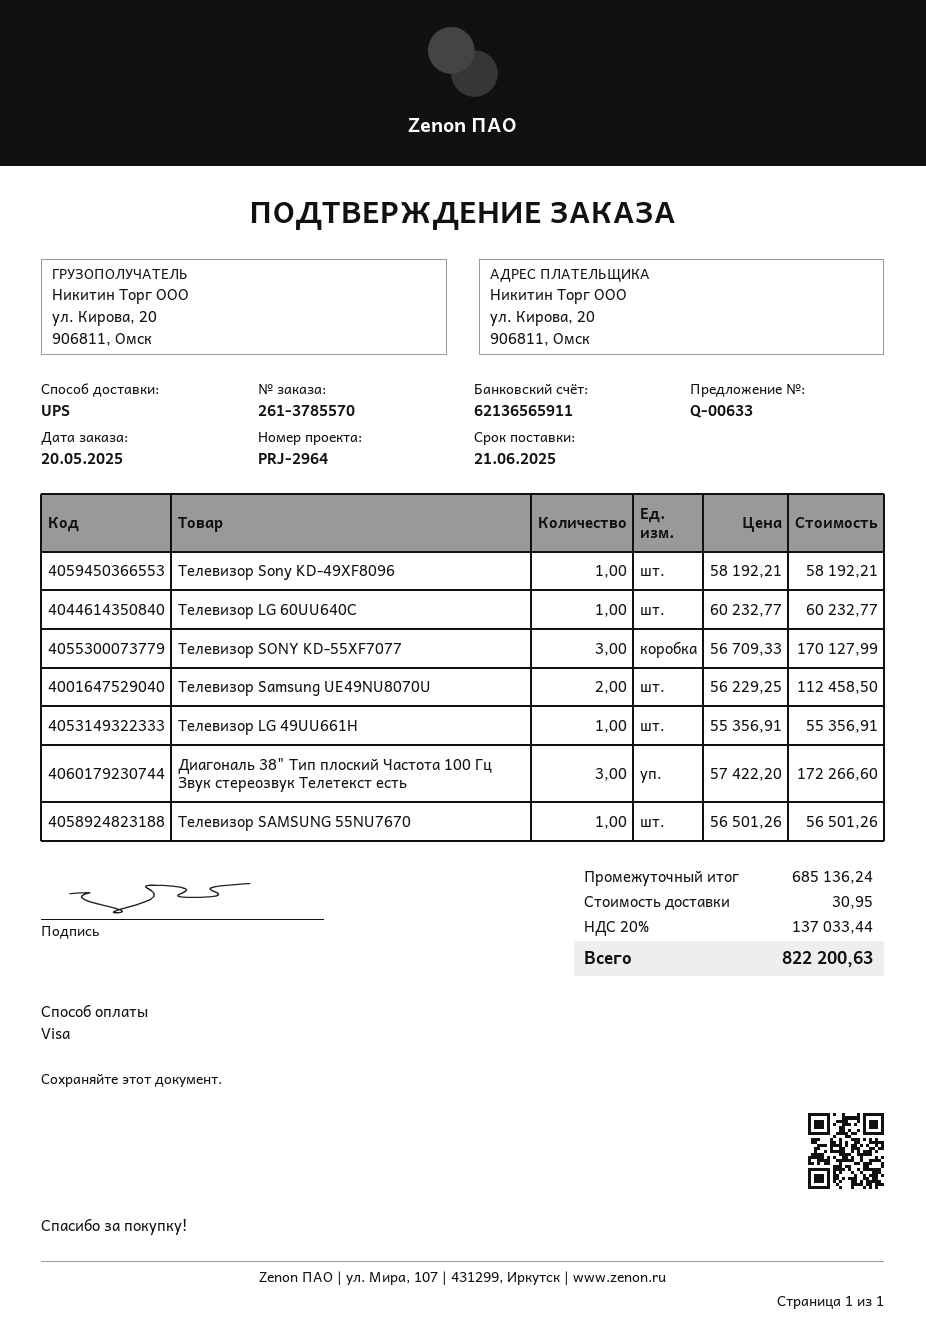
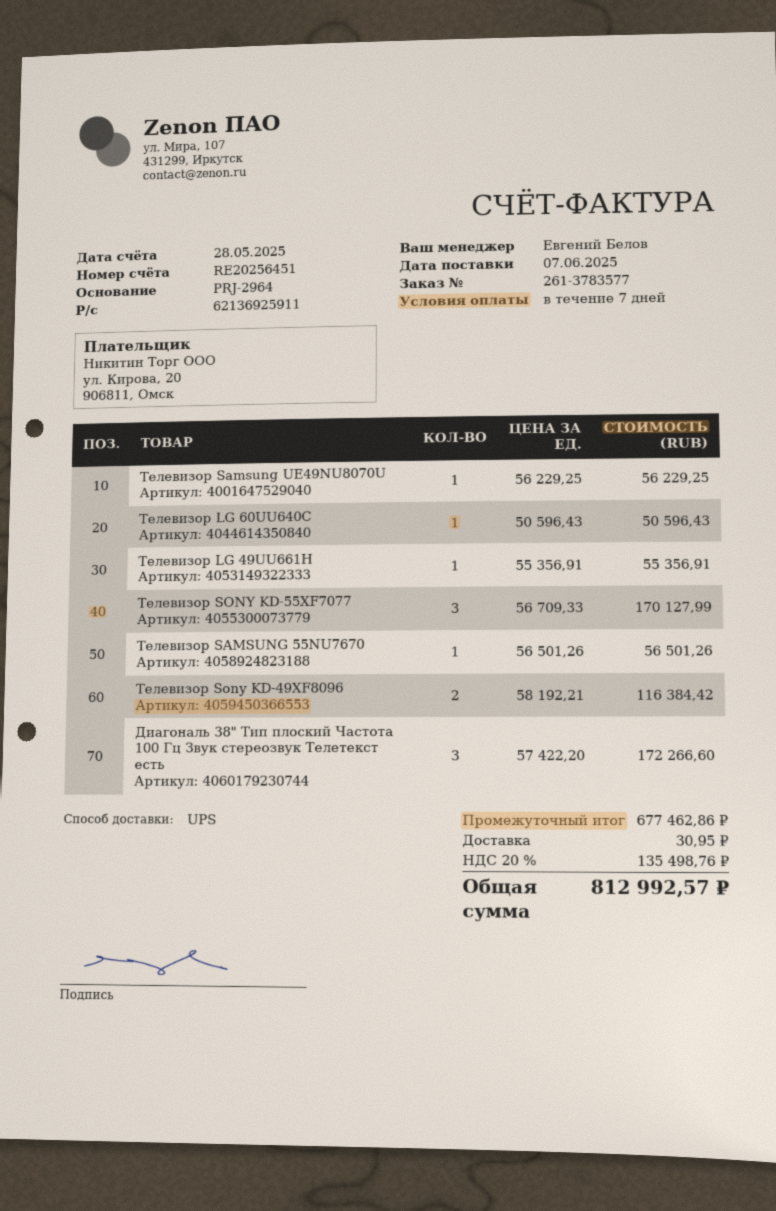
order number: 261-3785570 -> 261-3783577
delivery date: 2025-06-21 -> 2025-06-07
bank account: 62136565911 -> 62136925911
Телевизор Sony KD-49XF8096: 1 x 58192.21 = 58192.21 -> 2 x 58192.21 = 116384.42
Телевизор LG 60UU640C: 1 x 60232.77 = 60232.77 -> 1 x 50596.43 = 50596.43
Телевизор Samsung UE49NU8070U: 2 x 56229.25 = 112458.50 -> 1 x 56229.25 = 56229.25
subtotal: 685136.24 -> 677462.86
tax: 20% = 137033.44 -> 20% = 135498.76
total: 822200.63 -> 812992.57

